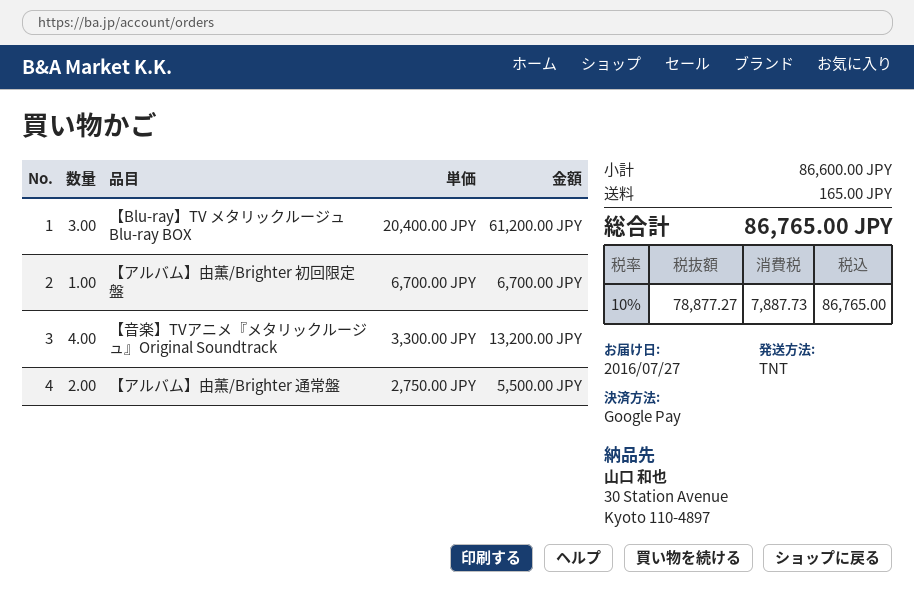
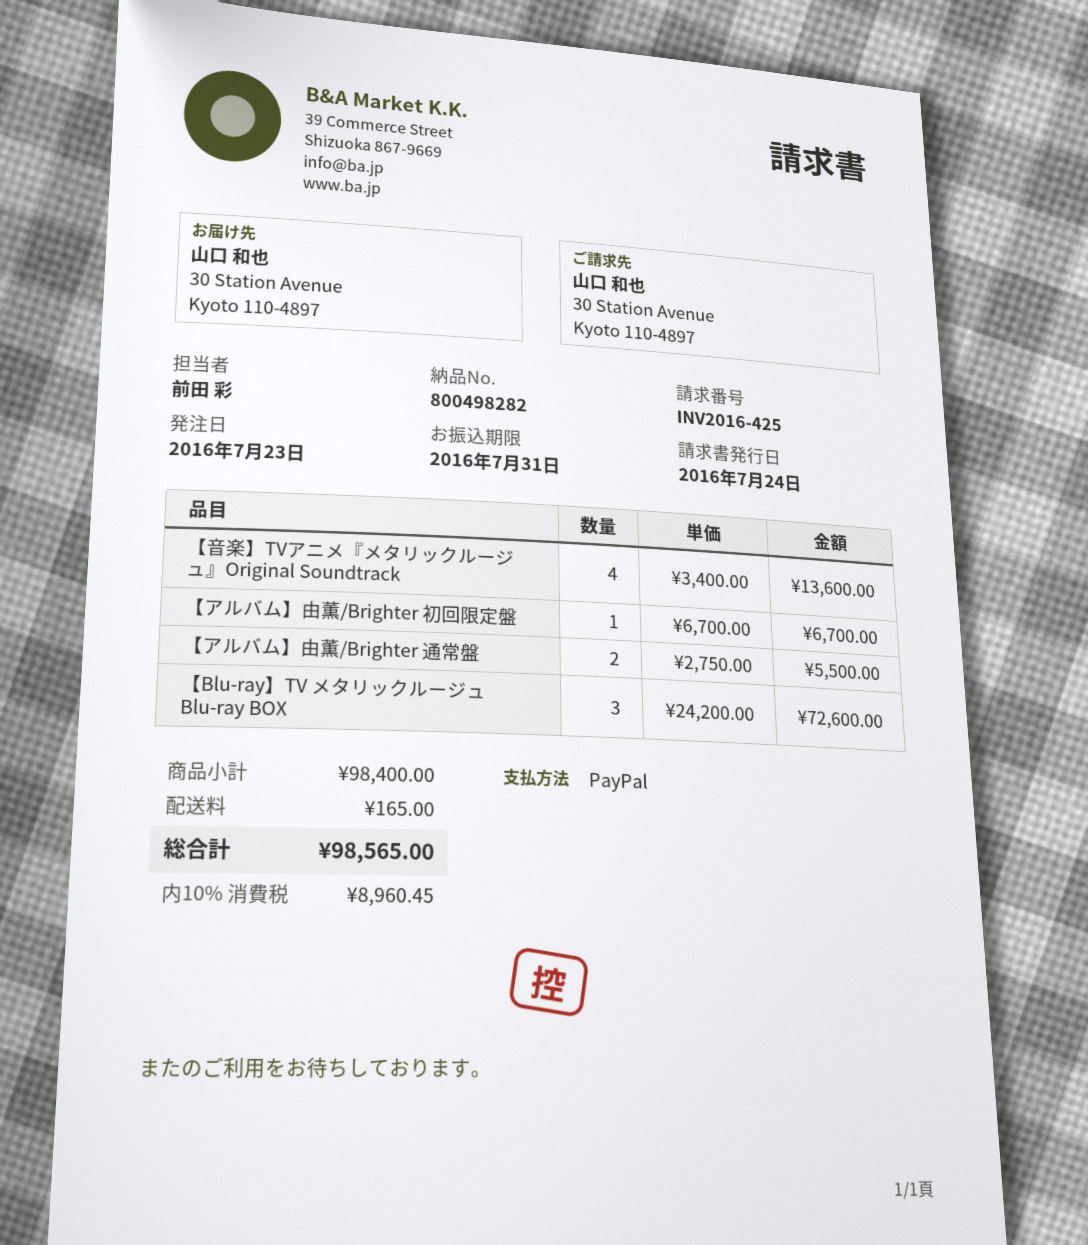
payment method: Google Pay -> PayPal
【Blu-ray】TV メタリックルージュ Blu-ray BOX: 3 x 20400.00 = 61200.00 -> 3 x 24200.00 = 72600.00
【音楽】TVアニメ『メタリックルージュ』Original Soundtrack: 4 x 3300.00 = 13200.00 -> 4 x 3400.00 = 13600.00
subtotal: 86600.00 -> 98400.00
tax: 10% = 7887.73 -> 10% = 8960.45
total: 86765.00 -> 98565.00

